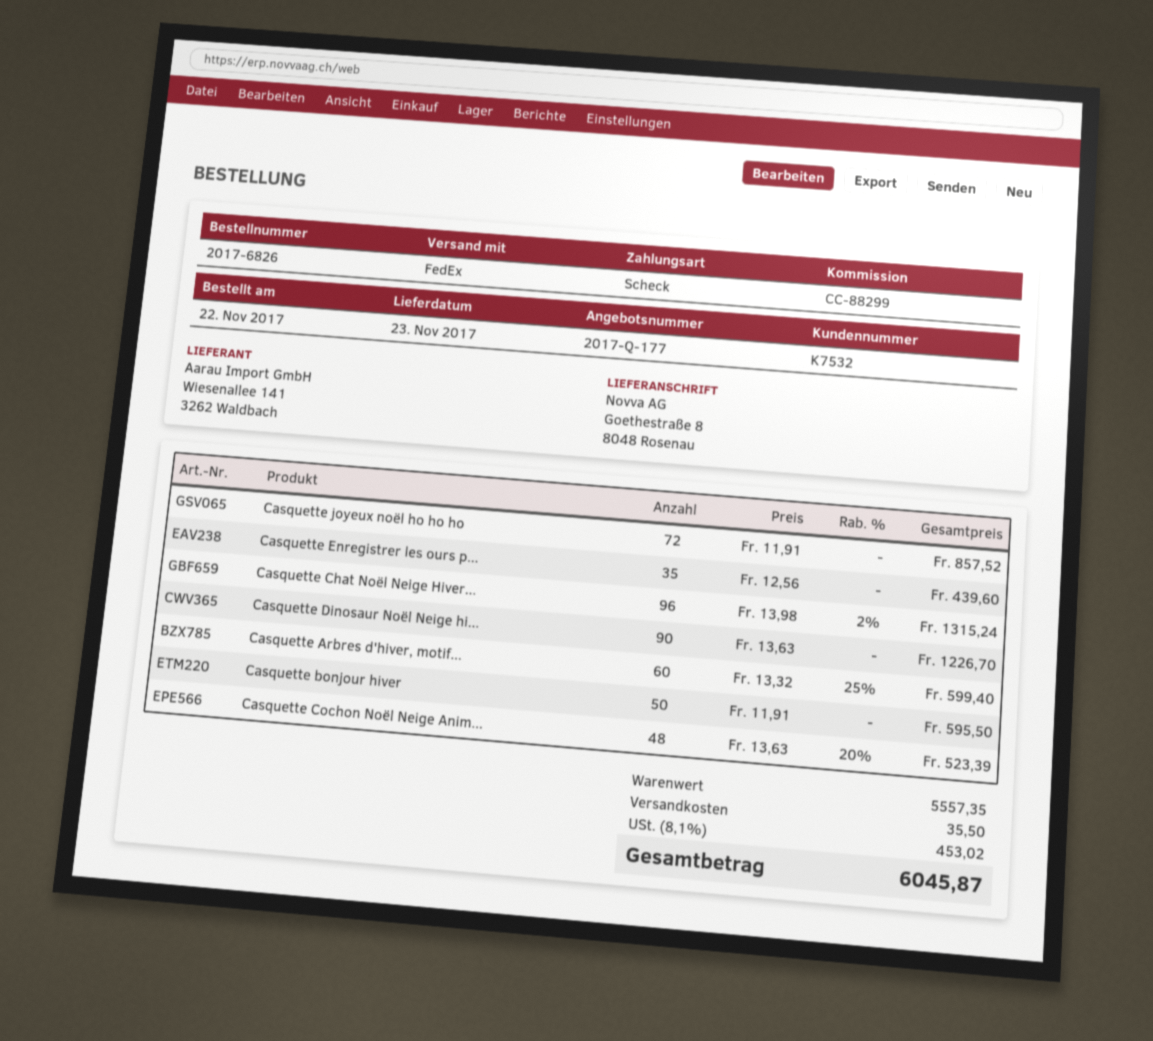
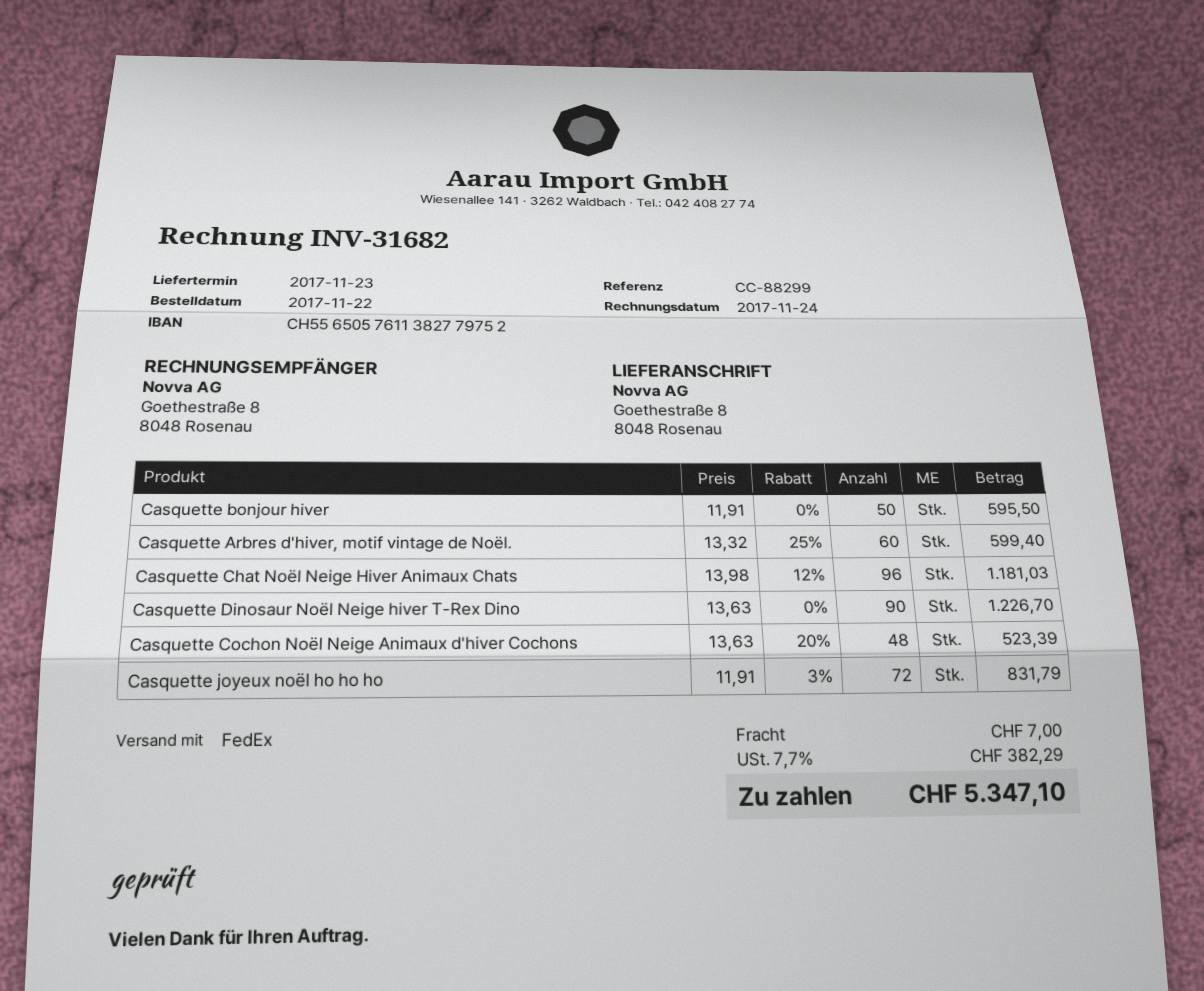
Casquette joyeux noël ho ho ho: 72 x 11.91 = 857.52 -> 72 x 11.91 - 3% = 831.79
Casquette Enregistrer les ours p...: 35 x 12.56 = 439.60 -> none
Casquette Chat Noël Neige Hiver...: 96 x 13.98 - 2% = 1315.24 -> 96 x 13.98 - 12% = 1181.03
shipping: 35.50 -> 7.00
tax: 8.1% = 453.02 -> 7.7% = 382.29
total: 6045.87 -> 5347.10

